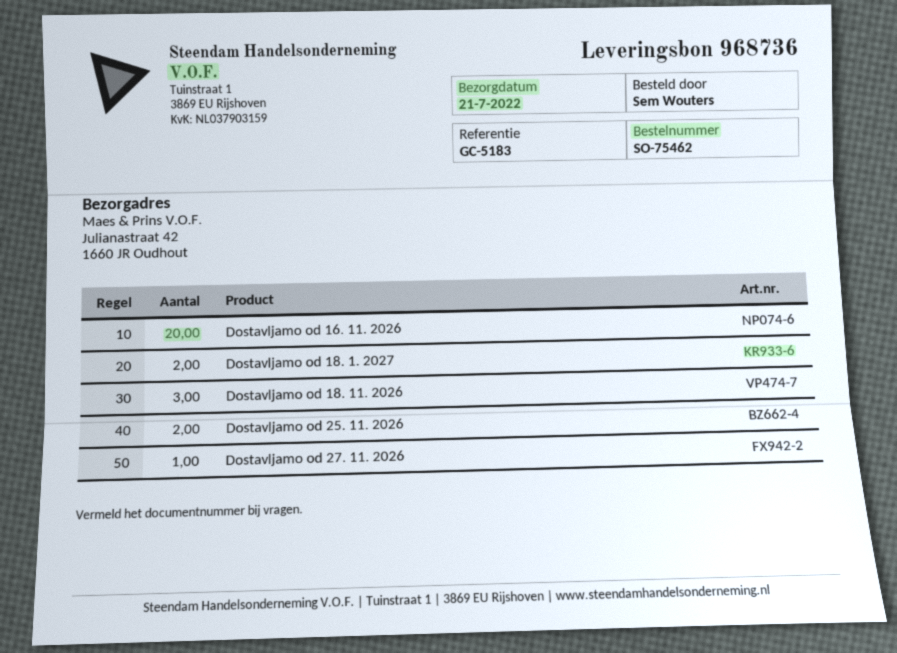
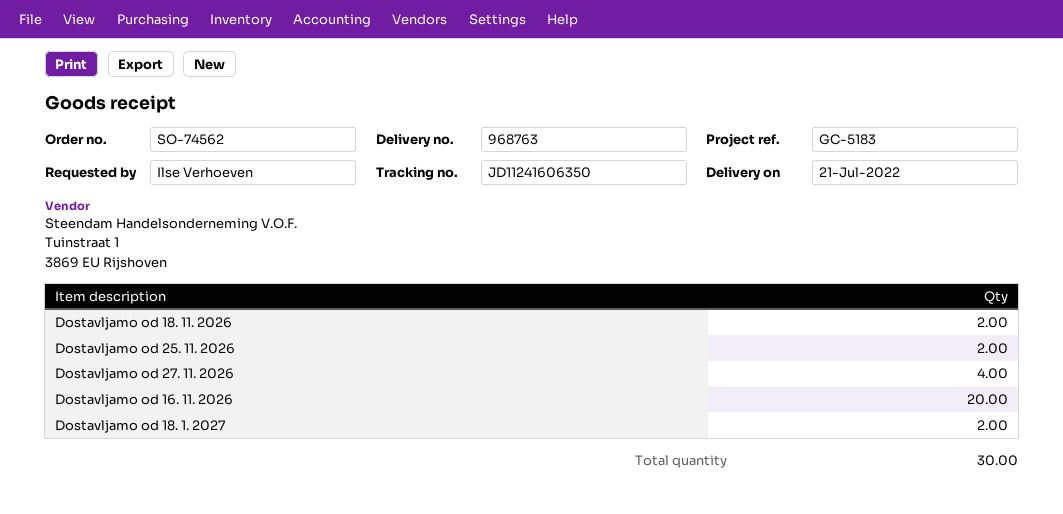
order number: SO-75462 -> SO-74562
delivery note number: 968736 -> 968763
ordered by: Sem Wouters -> Ilse Verhoeven
Dostavljamo od 18. 11. 2026: 3 -> 2
Dostavljamo od 27. 11. 2026: 1 -> 4

